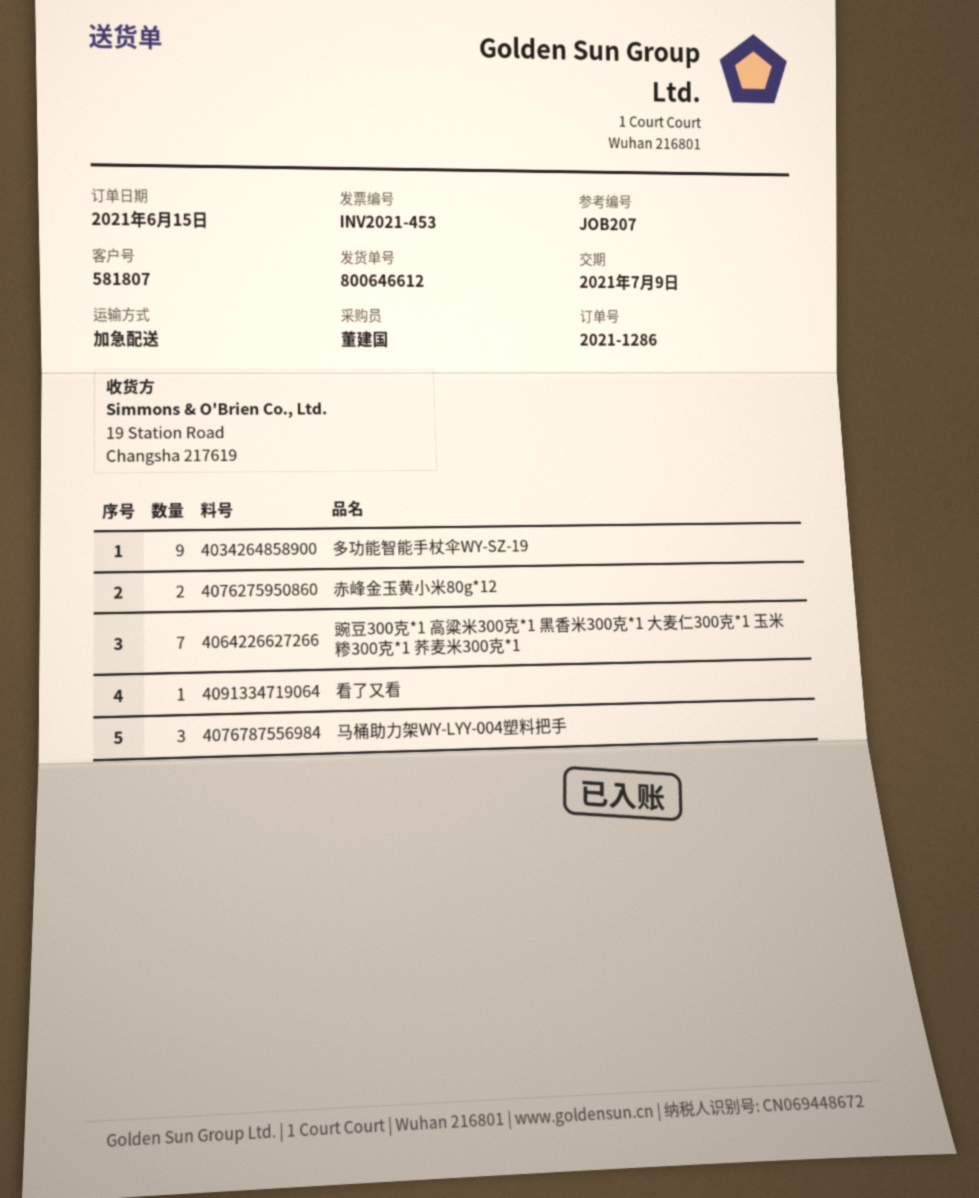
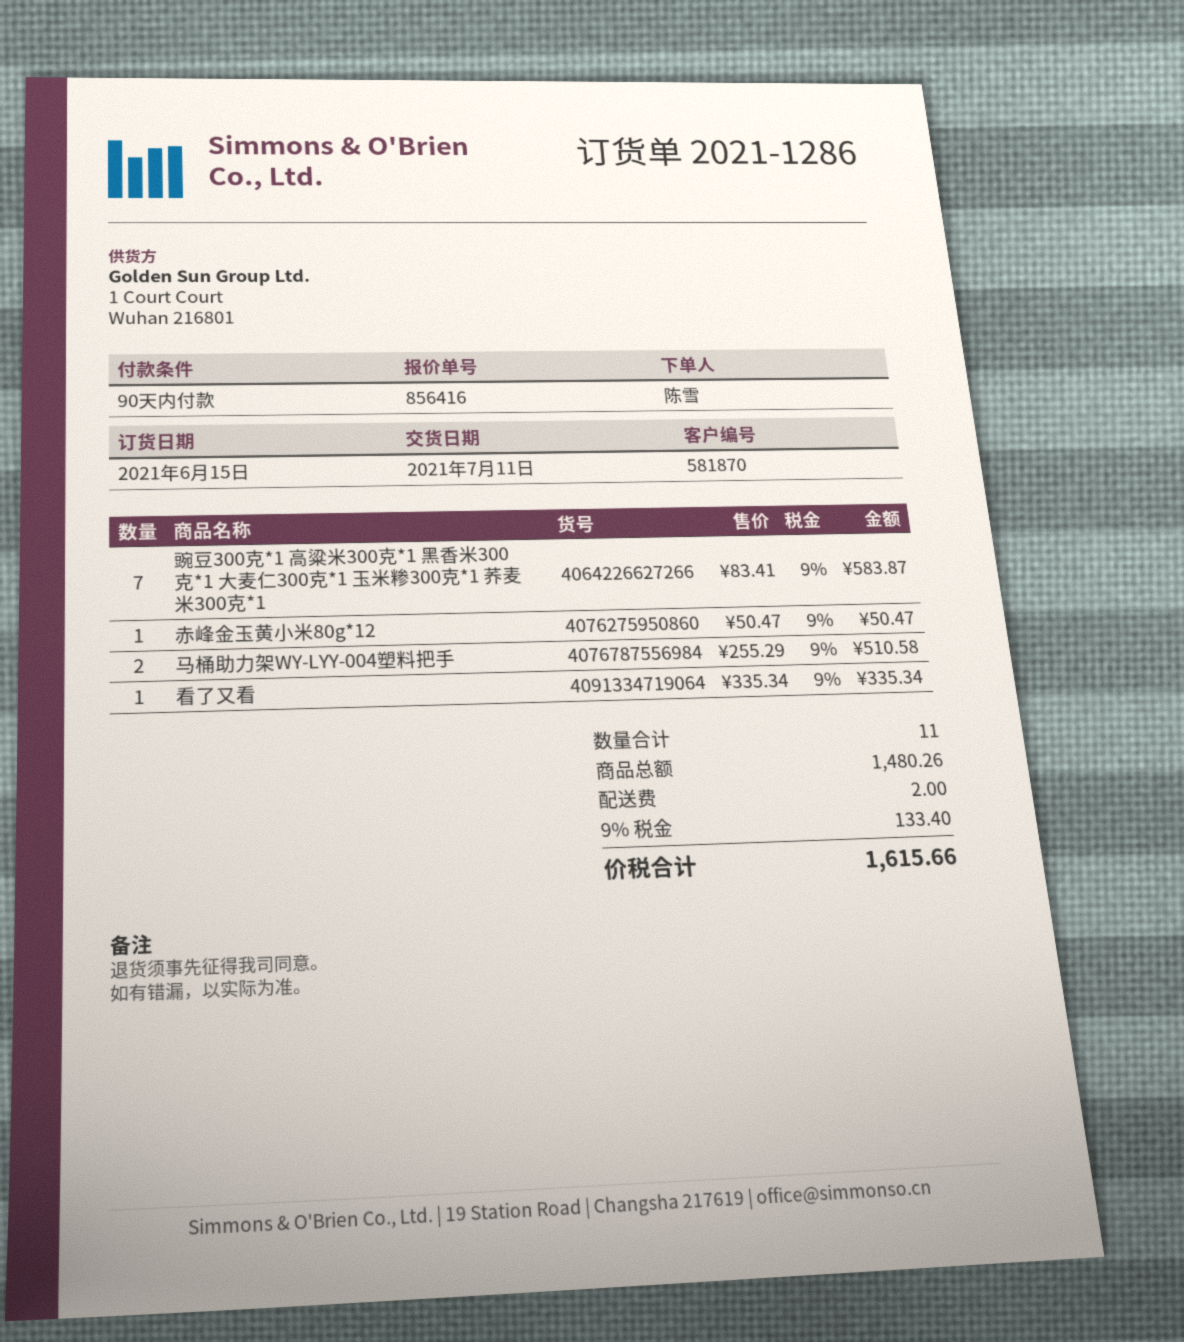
delivery date: 2021-07-09 -> 2021-07-11
customer number: 581807 -> 581870
ordered by: 董建国 -> 陈雪
多功能智能手杖伞WY-SZ-19: 9 -> none
赤峰金玉黄小米80g*12: 2 -> 1
马桶助力架WY-LYY-004塑料把手: 3 -> 2

